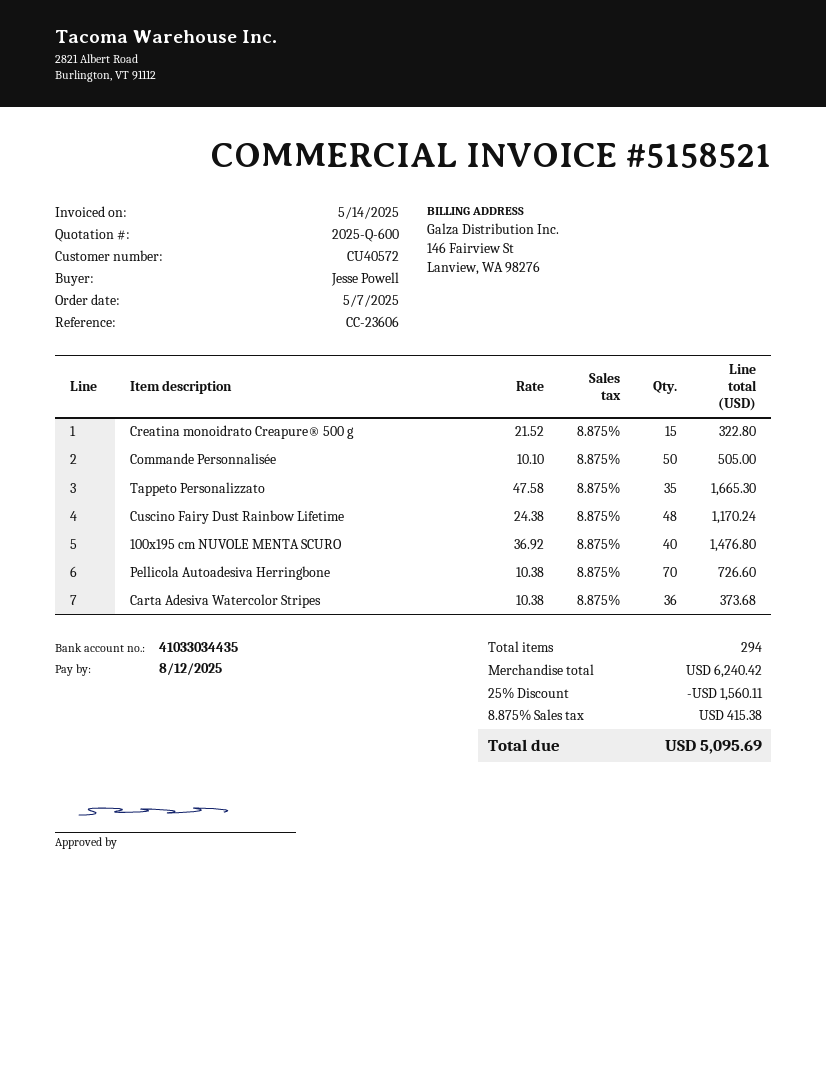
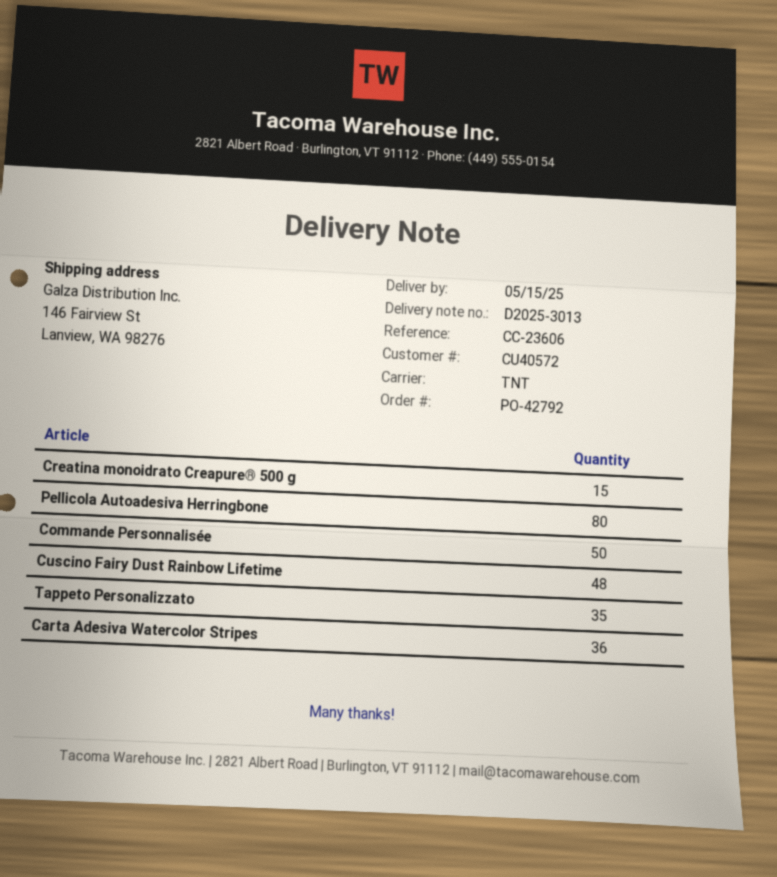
100x195 cm NUVOLE MENTA SCURO: 40 -> none
Pellicola Autoadesiva Herringbone: 70 -> 80

